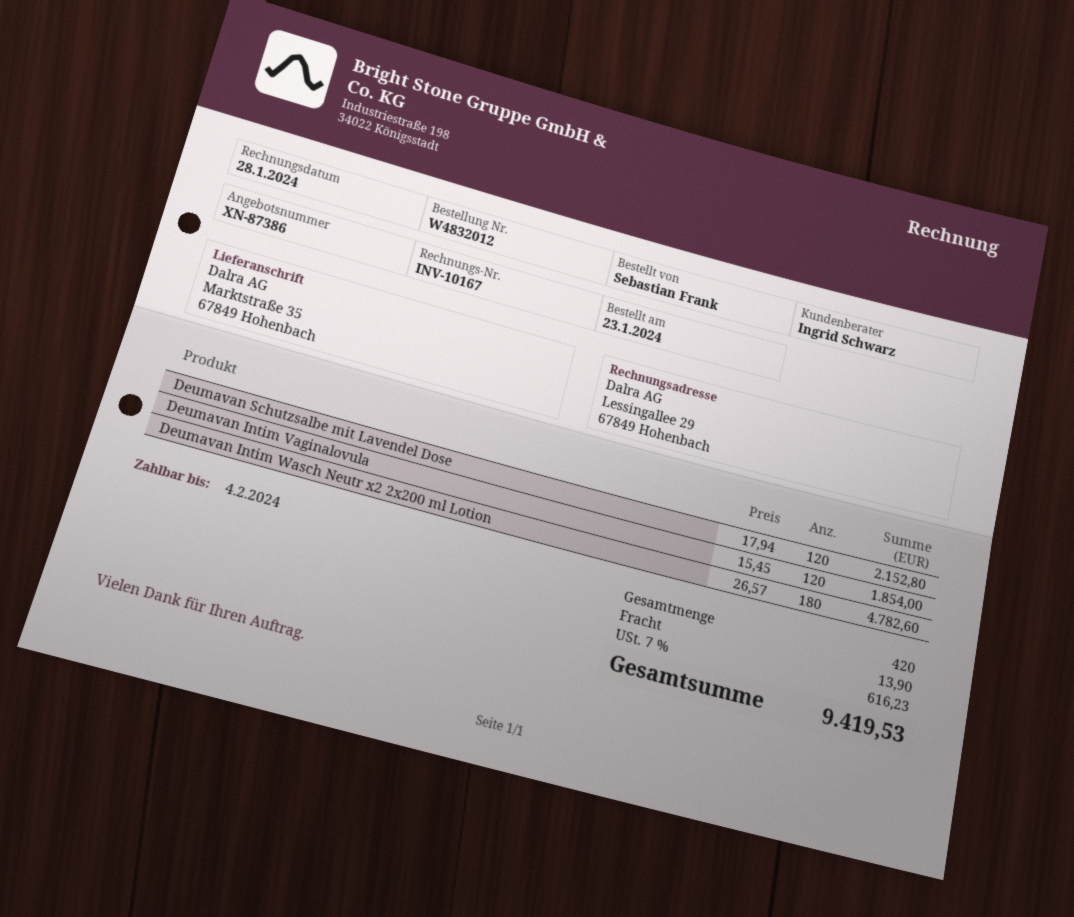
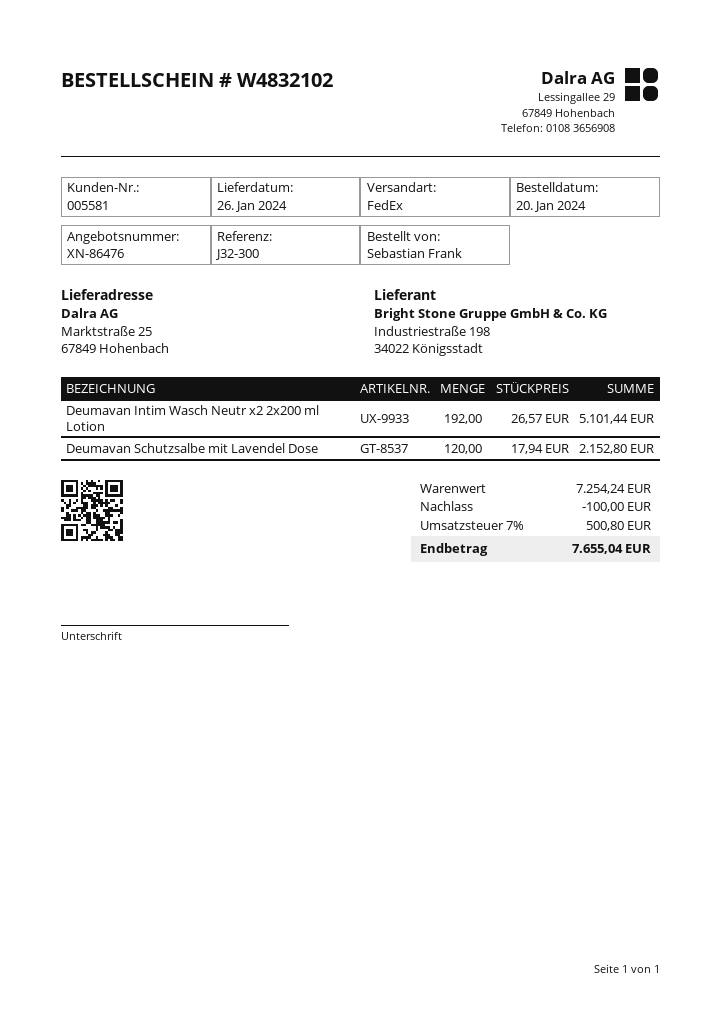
quote number: XN-87386 -> XN-86476
order number: W4832012 -> W4832102
order date: 2024-01-23 -> 2024-01-20
ship to: Marktstraße 35, 67849 Hohenbach -> Marktstraße 25, 67849 Hohenbach
Deumavan Intim Vaginalovula: 120 x 15.45 = 1854.00 -> none
Deumavan Intim Wasch Neutr x2 2x200 ml Lotion: 180 x 26.57 = 4782.60 -> 192 x 26.57 = 5101.44
discount: none -> 100.00
shipping: 13.90 -> none
tax: 7% = 616.23 -> 7% = 500.80
total: 9419.53 -> 7655.04

